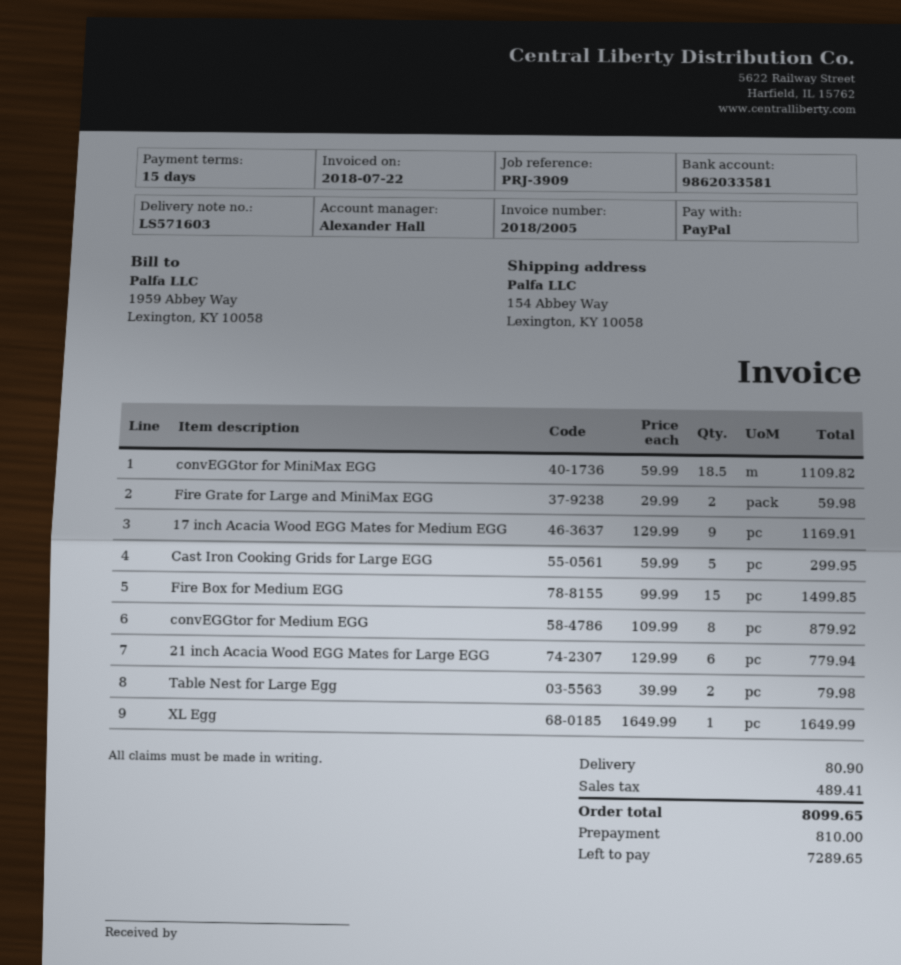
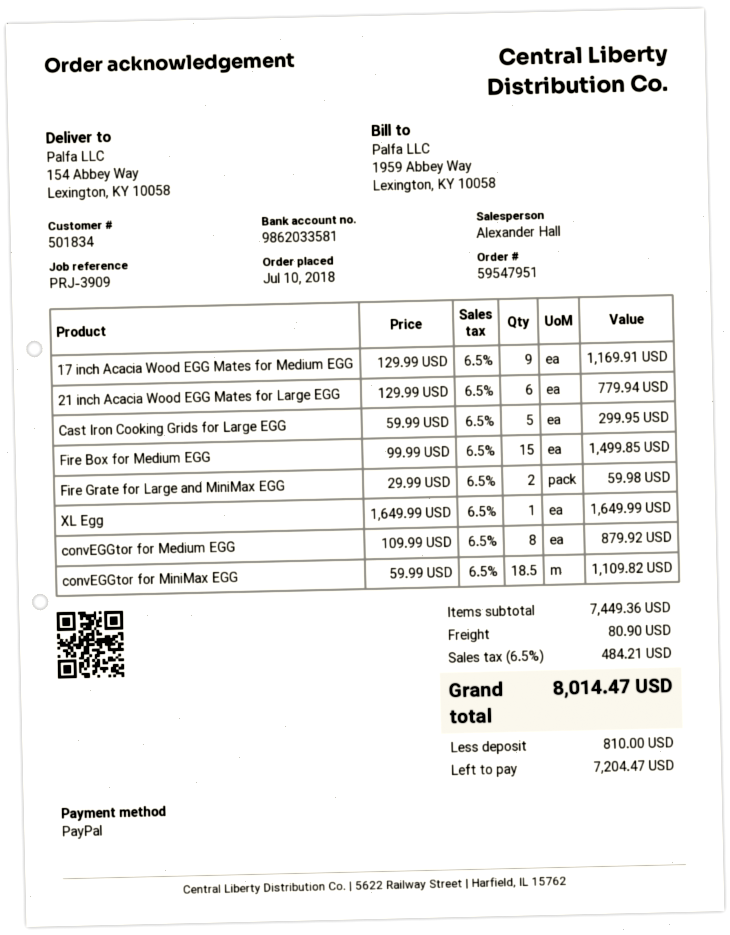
Table Nest for Large Egg: 2 x 39.99 = 79.98 -> none
tax: 489.41 -> 484.21
total: 8099.65 -> 8014.47
balance: 7289.65 -> 7204.47

